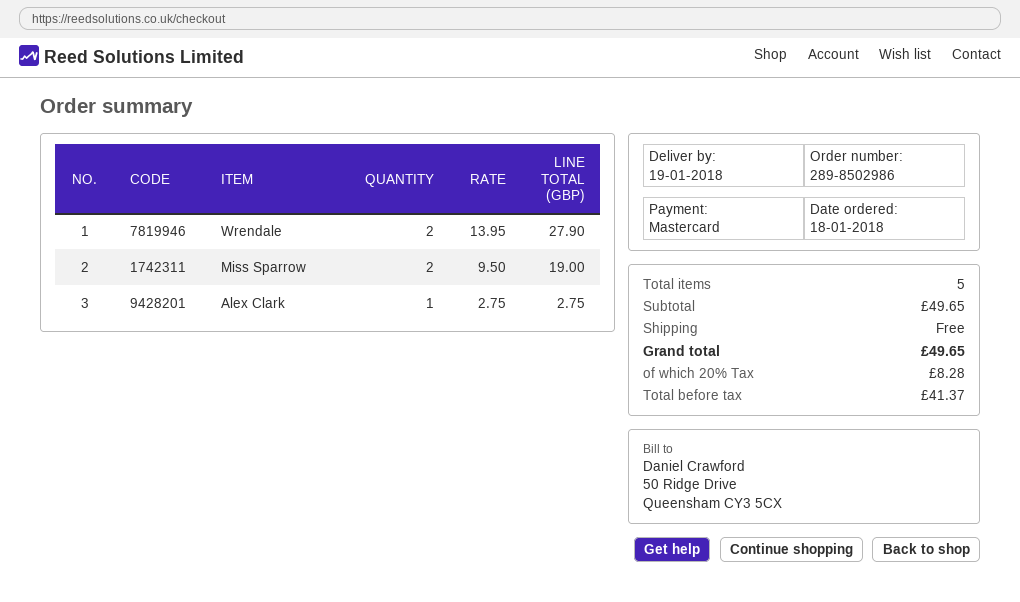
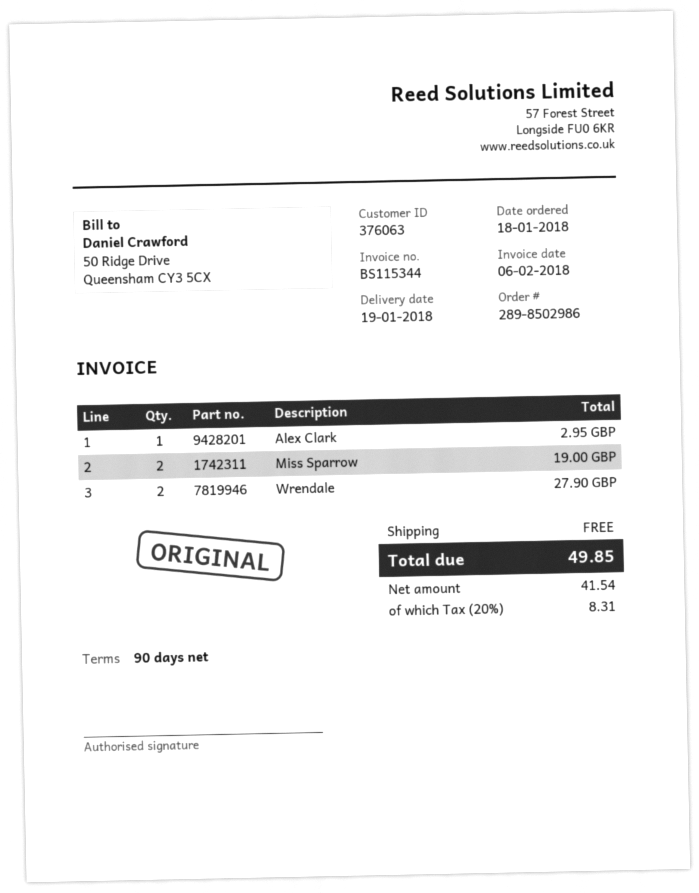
Alex Clark: 1 for 2.75 -> 1 for 2.95
net: 41.37 -> 41.54
tax: 20% = 8.28 -> 20% = 8.31
total: 49.65 -> 49.85

